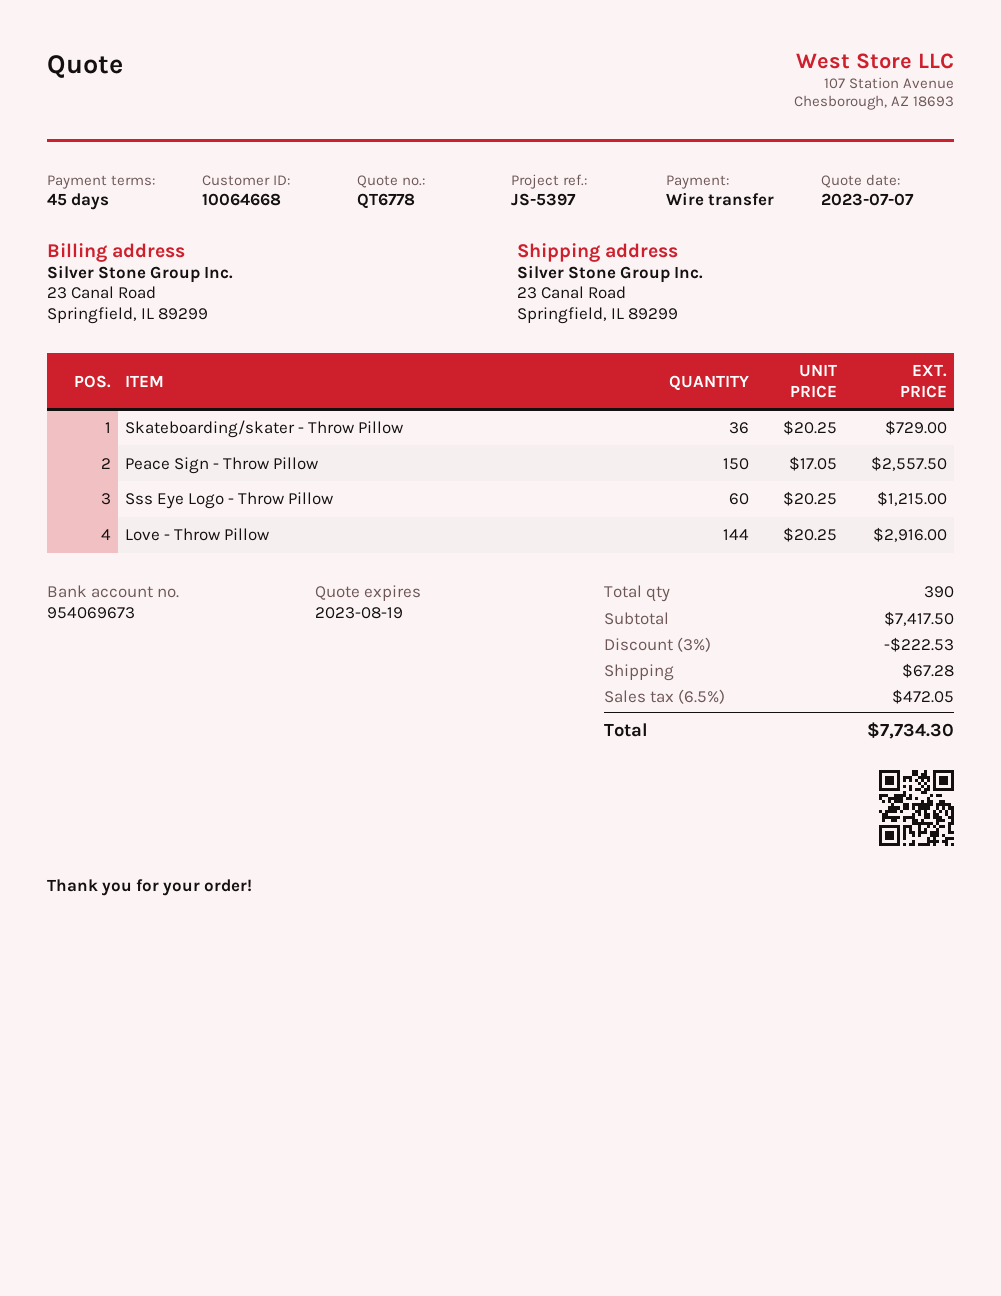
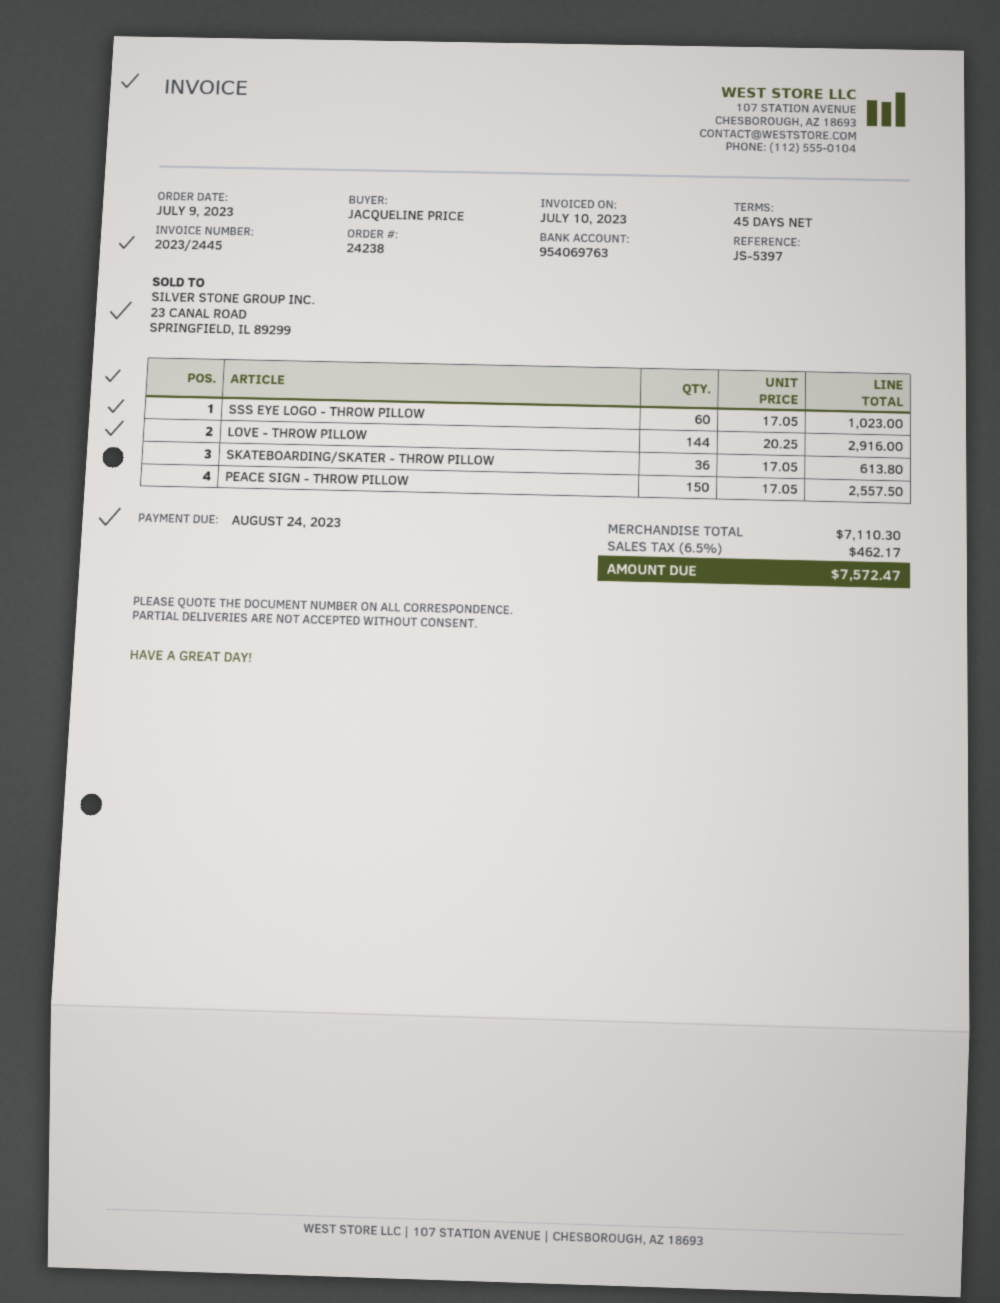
bank account: 954069673 -> 954069763
Skateboarding/skater - Throw Pillow: 36 x 20.25 = 729.00 -> 36 x 17.05 = 613.80
Sss Eye Logo - Throw Pillow: 60 x 20.25 = 1215.00 -> 60 x 17.05 = 1023.00
subtotal: 7417.50 -> 7110.30
discount: 3% = 222.53 -> none
shipping: 67.28 -> none
tax: 6.5% = 472.05 -> 6.5% = 462.17
total: 7734.30 -> 7572.47

